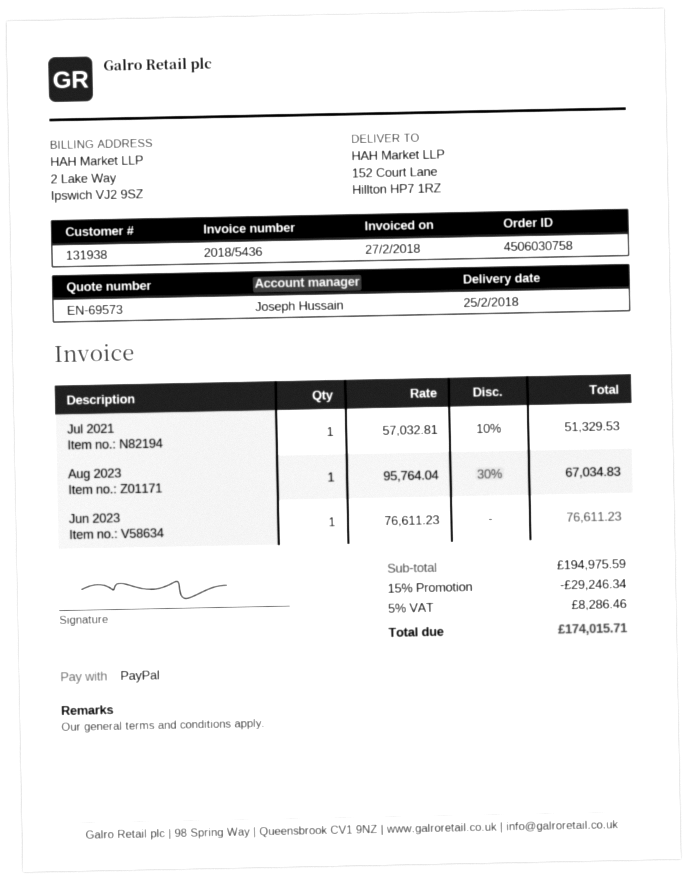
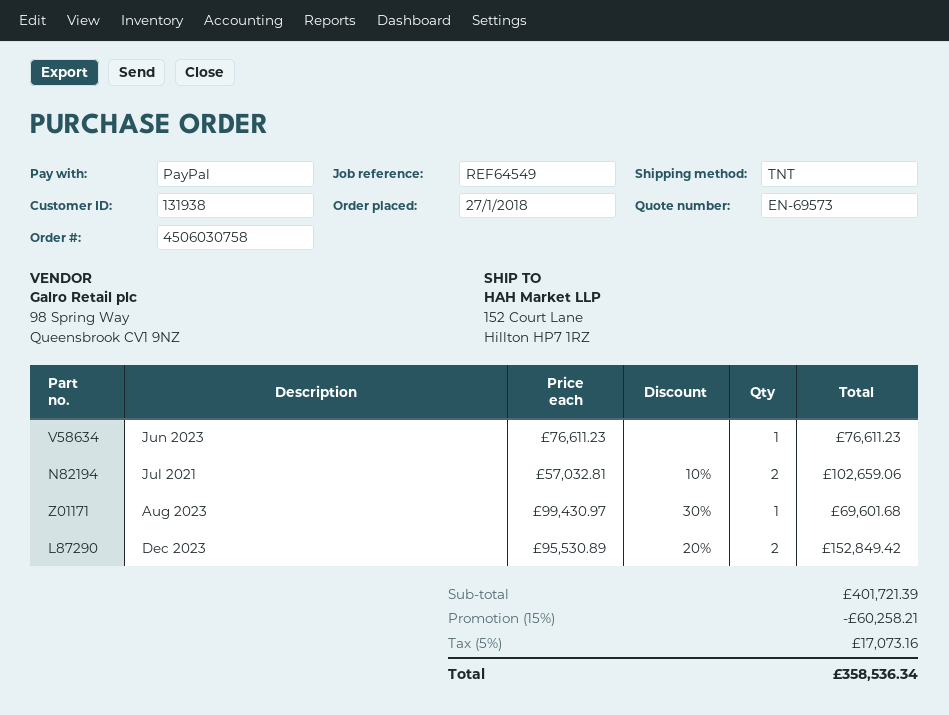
Jul 2021: 1 x 57032.81 - 10% = 51329.53 -> 2 x 57032.81 - 10% = 102659.06
Aug 2023: 1 x 95764.04 - 30% = 67034.83 -> 1 x 99430.97 - 30% = 69601.68
Dec 2023: none -> 2 x 95530.89 - 20% = 152849.42
subtotal: 194975.59 -> 401721.39
discount: 15% = 29246.34 -> 15% = 60258.21
tax: 5% = 8286.46 -> 5% = 17073.16
total: 174015.71 -> 358536.34

